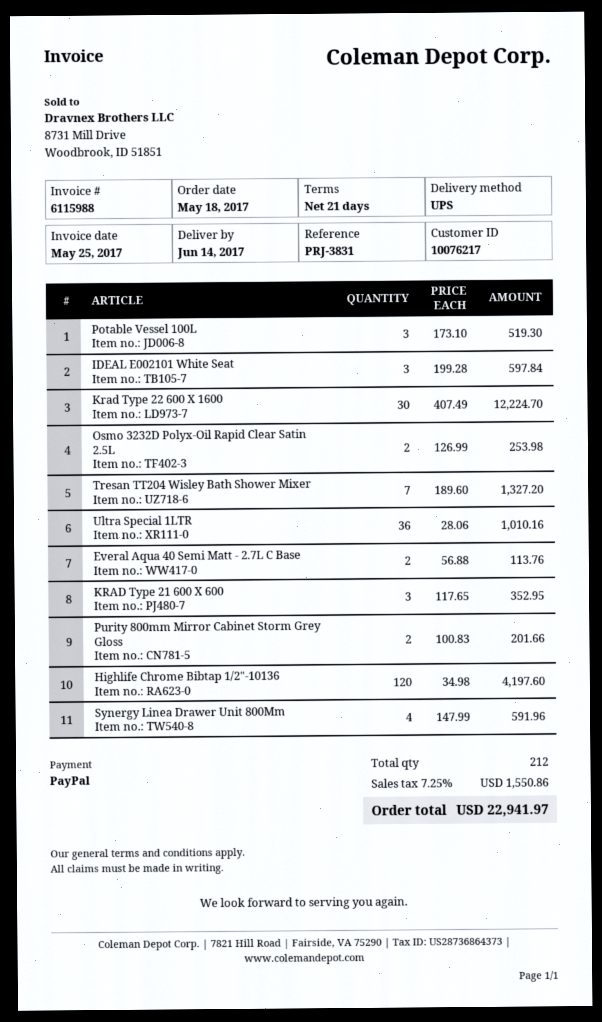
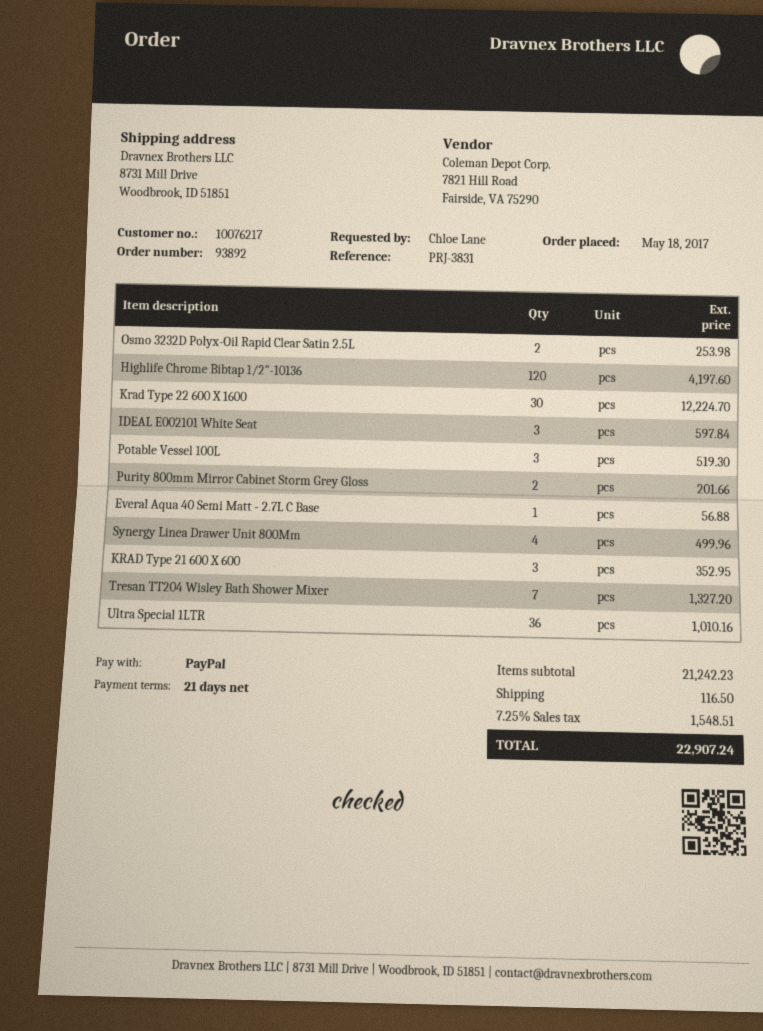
Everal Aqua 40 Semi Matt - 2.7L C Base: 2 for 113.76 -> 1 for 56.88
Synergy Linea Drawer Unit 800Mm: 4 for 591.96 -> 4 for 499.96
shipping: none -> 116.50
tax: 7.25% = 1550.86 -> 7.25% = 1548.51
total: 22941.97 -> 22907.24

